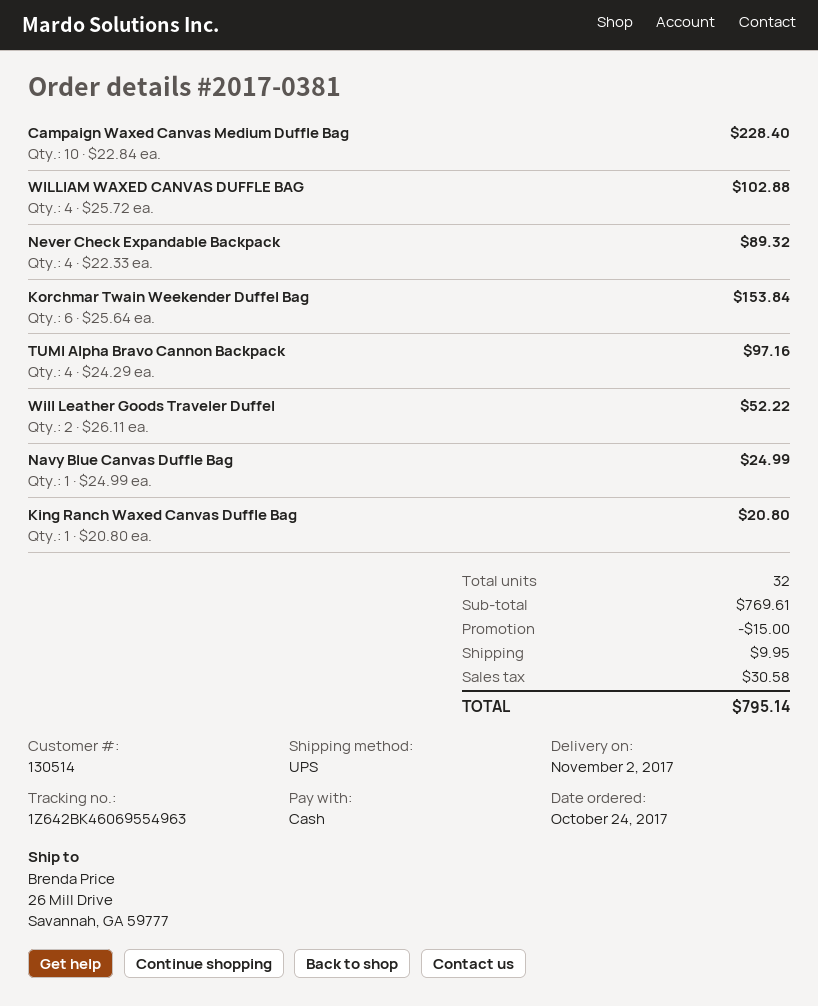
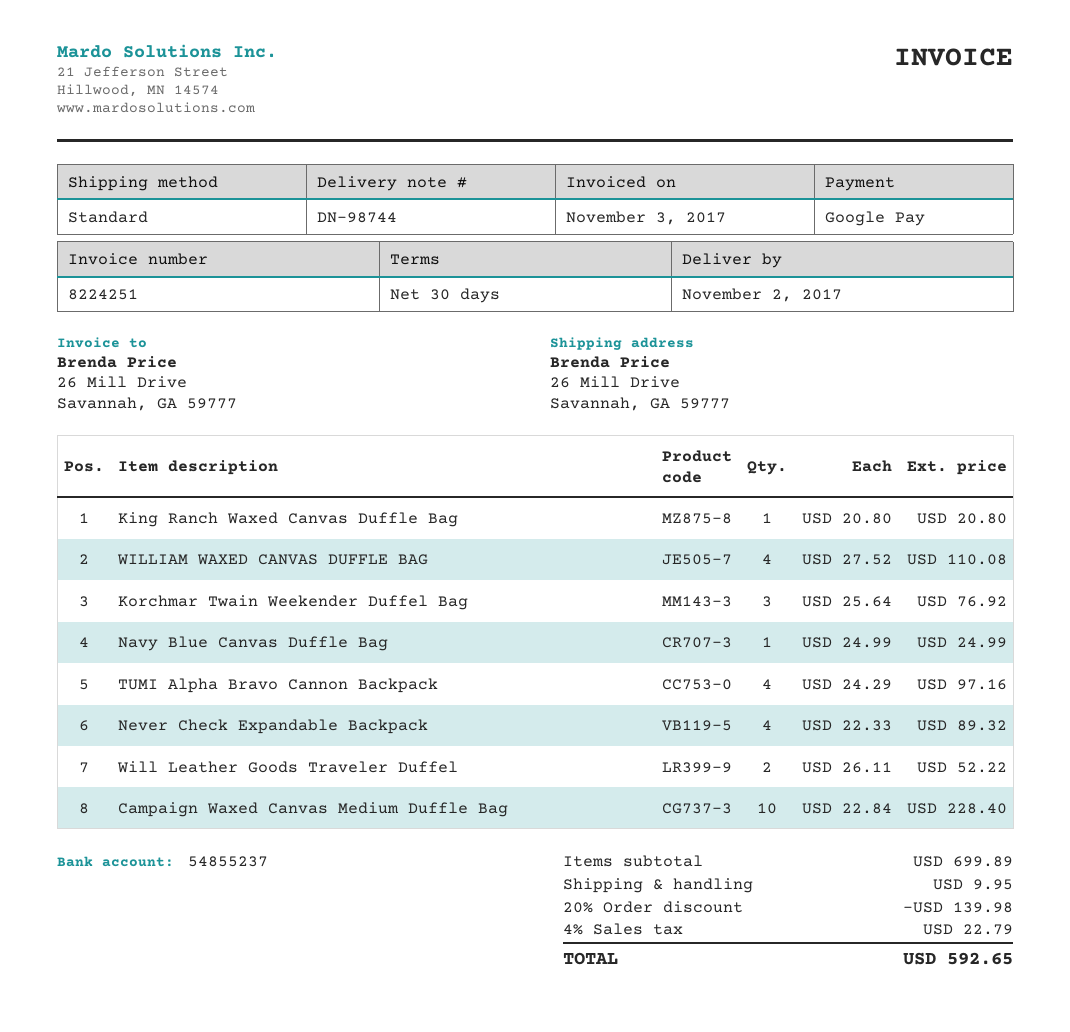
payment method: cash -> Google Pay
shipping method: UPS -> standard
WILLIAM WAXED CANVAS DUFFLE BAG: 4 x 25.72 = 102.88 -> 4 x 27.52 = 110.08
Korchmar Twain Weekender Duffel Bag: 6 x 25.64 = 153.84 -> 3 x 25.64 = 76.92
subtotal: 769.61 -> 699.89
discount: 15.00 -> 139.98
tax: 30.58 -> 22.79
total: 795.14 -> 592.65

